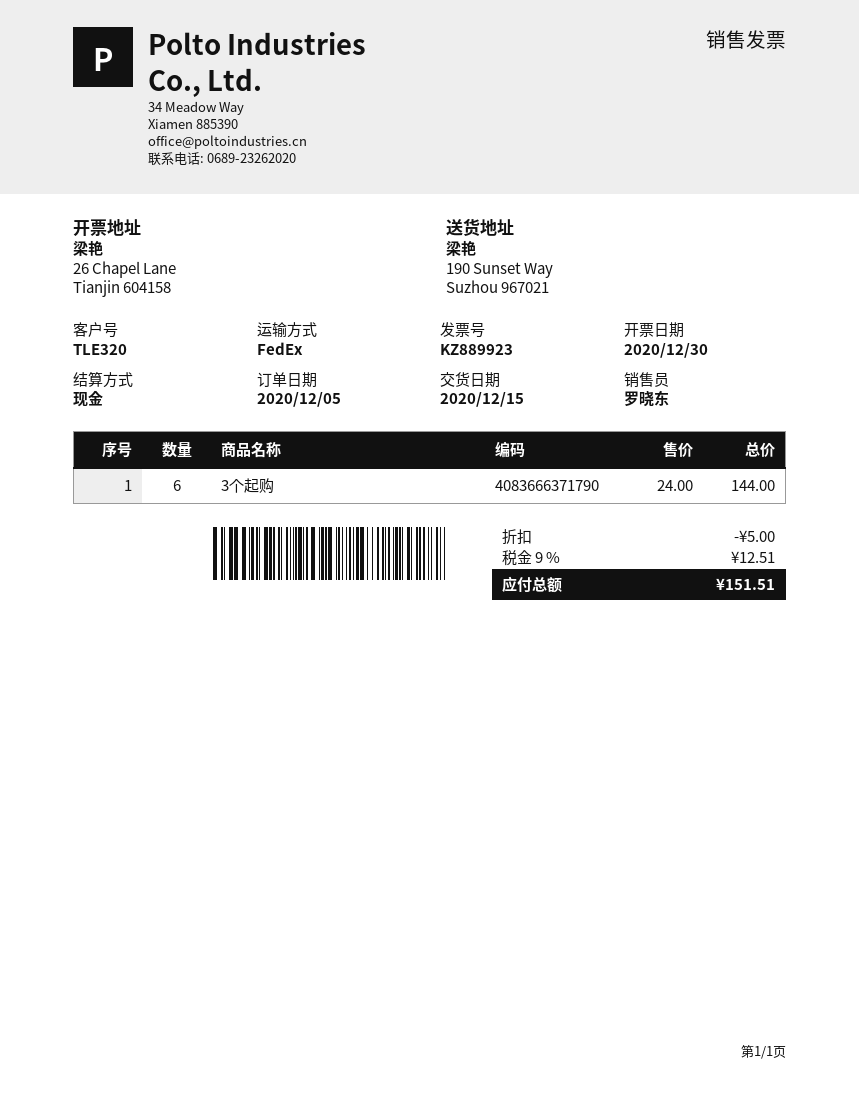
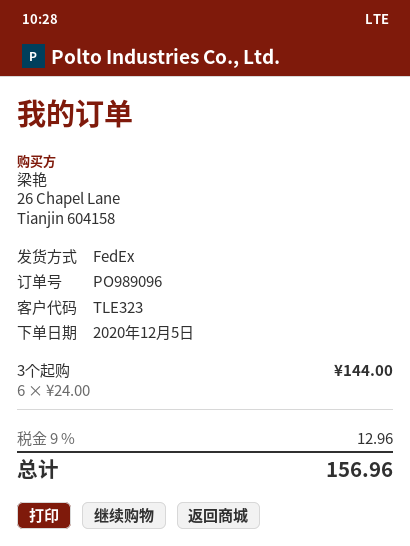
customer number: TLE320 -> TLE323
discount: 5.00 -> none
tax: 9% = 12.51 -> 9% = 12.96
total: 151.51 -> 156.96

